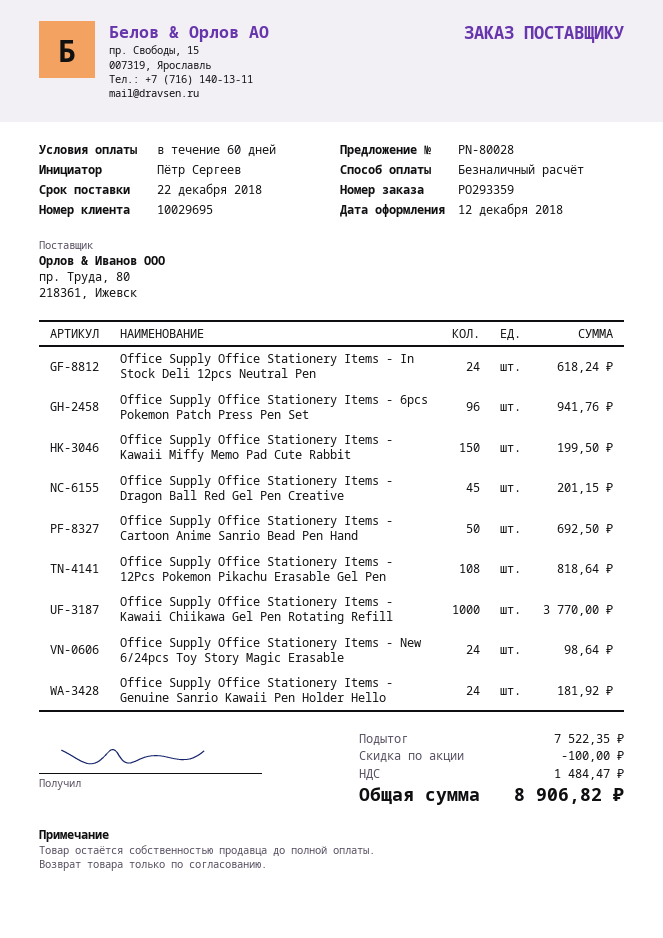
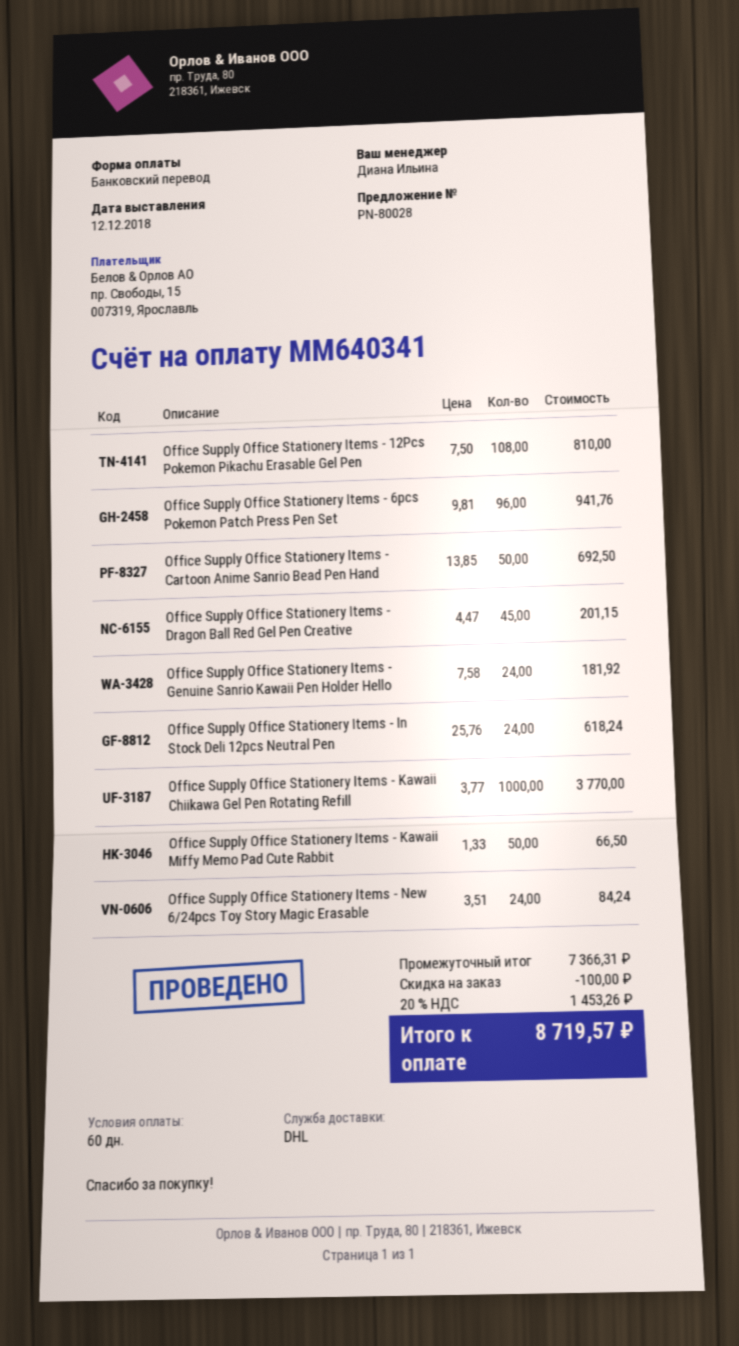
Office Supply Office Stationery Items - Kawaii Miffy Memo Pad Cute Rabbit: 150 for 199.50 -> 50 for 66.50
Office Supply Office Stationery Items - 12Pcs Pokemon Pikachu Erasable Gel Pen: 108 for 818.64 -> 108 for 810.00
Office Supply Office Stationery Items - New 6/24pcs Toy Story Magic Erasable: 24 for 98.64 -> 24 for 84.24
subtotal: 7522.35 -> 7366.31
tax: 1484.47 -> 1453.26
total: 8906.82 -> 8719.57

